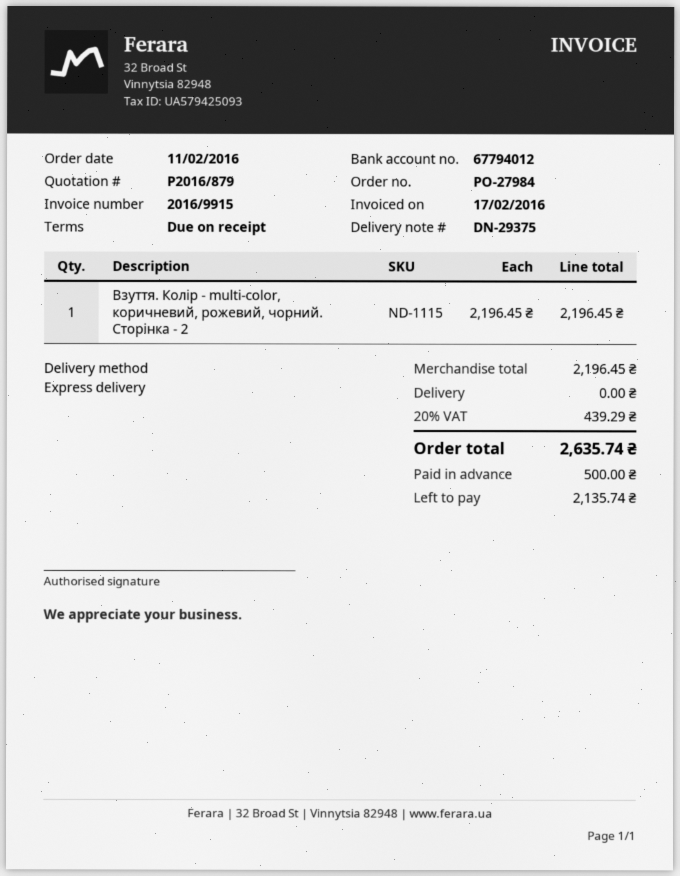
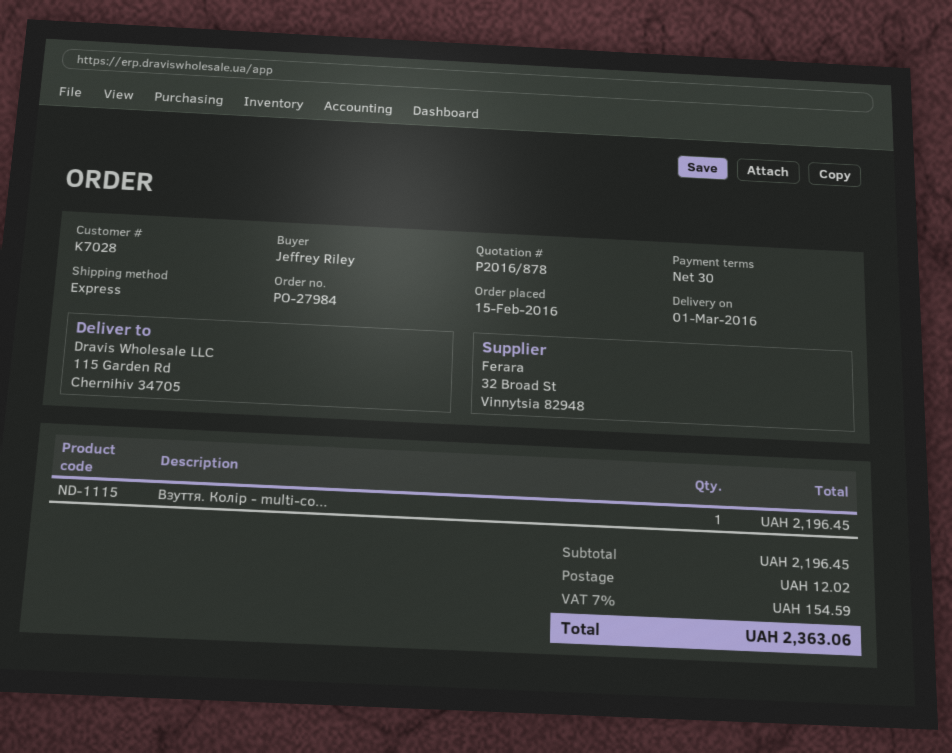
quote number: P2016/879 -> P2016/878
order date: 2016-02-11 -> 2016-02-15
payment terms: on receipt -> 30 days
shipping: 0.00 -> 12.02
tax: 20% = 439.29 -> 7% = 154.59
total: 2635.74 -> 2363.06

